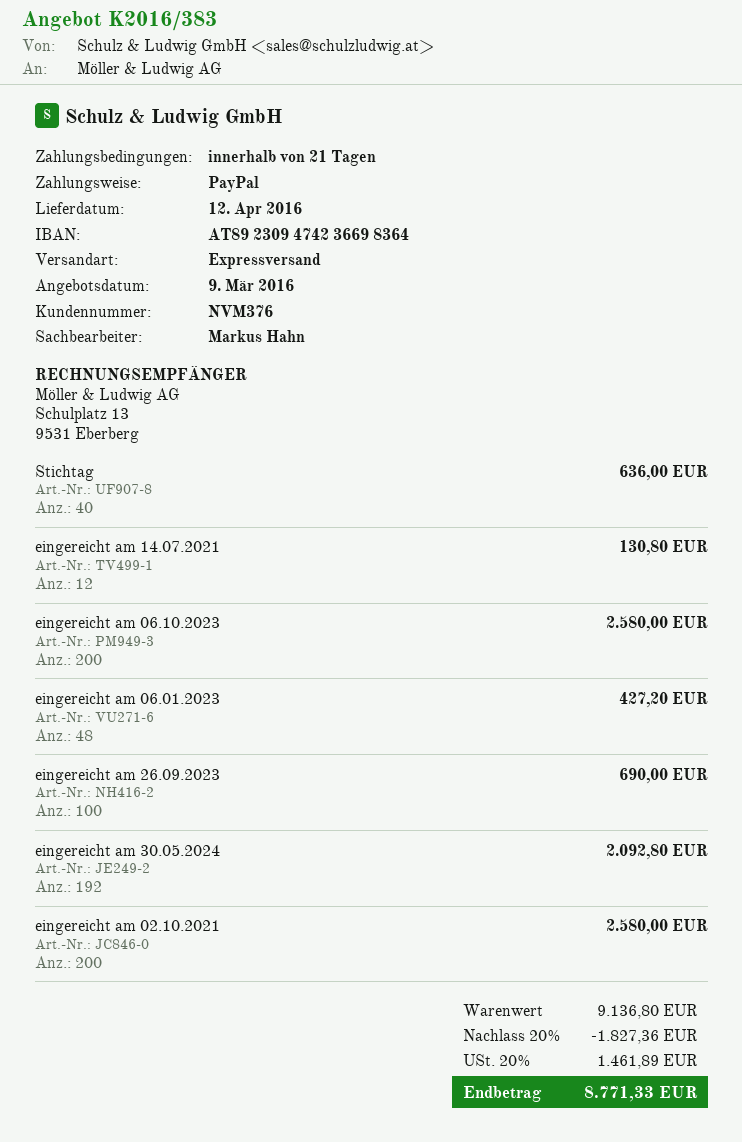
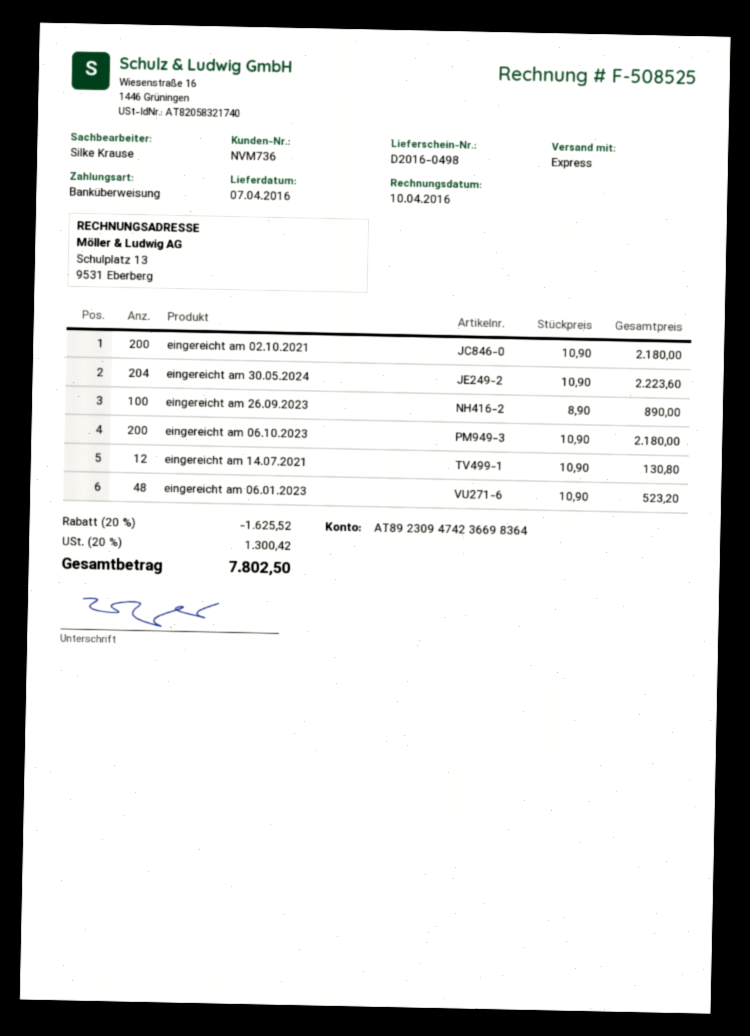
delivery date: 2016-04-12 -> 2016-04-07
customer number: NVM376 -> NVM736
sales rep: Markus Hahn -> Silke Krause
payment method: PayPal -> bank transfer
Stichtag: 40 for 636.00 -> none
eingereicht am 06.10.2023: 200 for 2580.00 -> 200 for 2180.00
eingereicht am 06.01.2023: 48 for 427.20 -> 48 for 523.20
eingereicht am 26.09.2023: 100 for 690.00 -> 100 for 890.00
eingereicht am 30.05.2024: 192 for 2092.80 -> 204 for 2223.60
eingereicht am 02.10.2021: 200 for 2580.00 -> 200 for 2180.00
discount: 20% = 1827.36 -> 20% = 1625.52
tax: 20% = 1461.89 -> 20% = 1300.42
total: 8771.33 -> 7802.50

